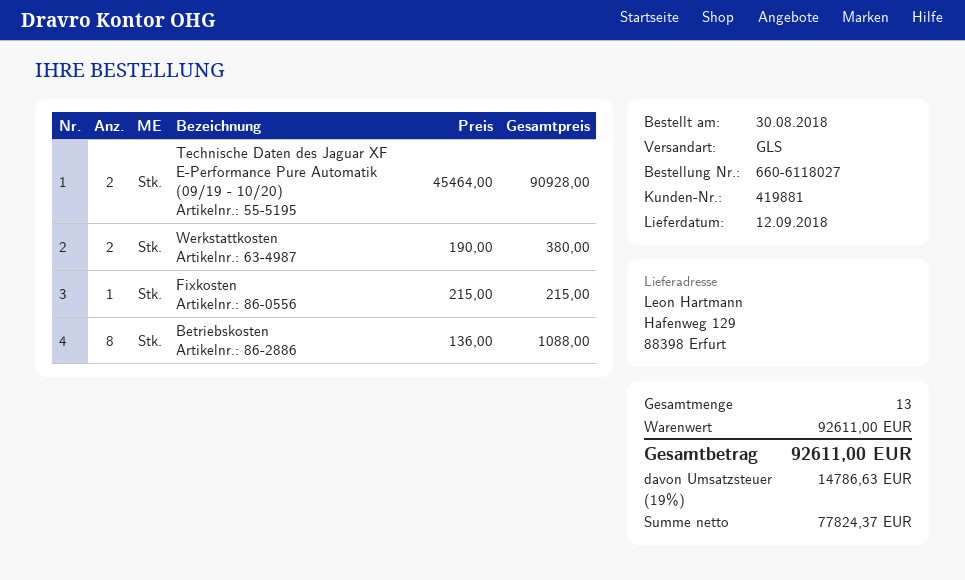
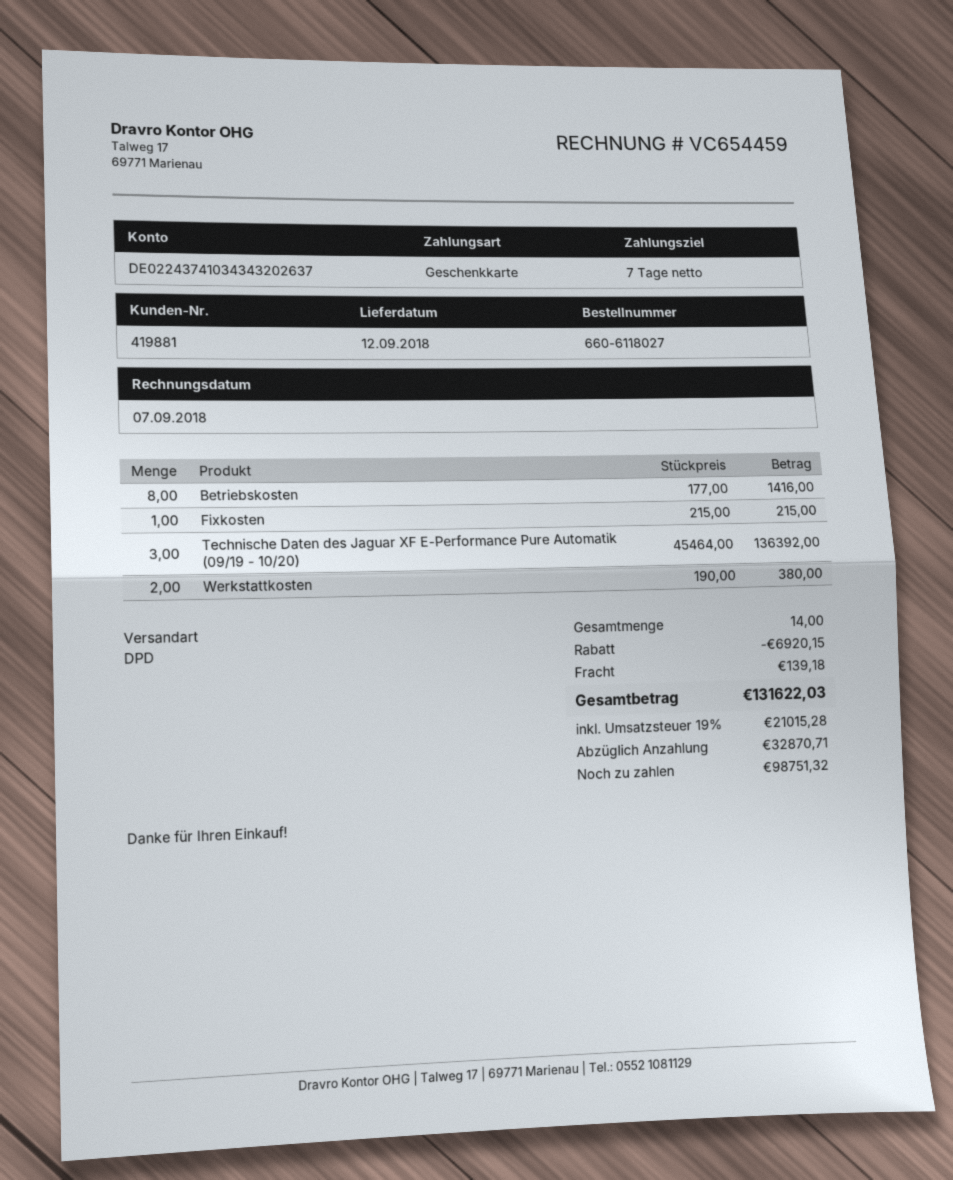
shipping method: GLS -> DPD
Technische Daten des Jaguar XF E-Performance Pure Automatik (09/19 - 10/20): 2 x 45464.00 = 90928.00 -> 3 x 45464.00 = 136392.00
Betriebskosten: 8 x 136.00 = 1088.00 -> 8 x 177.00 = 1416.00
total quantity: 13 -> 14
discount: none -> 6920.15
shipping: none -> 139.18
tax: 19% = 14786.63 -> 19% = 21015.28
total: 92611.00 -> 131622.03

